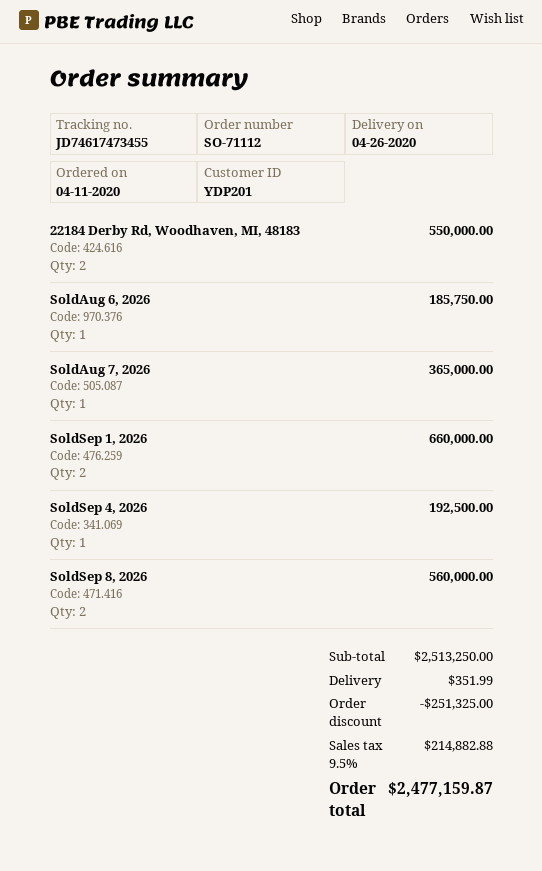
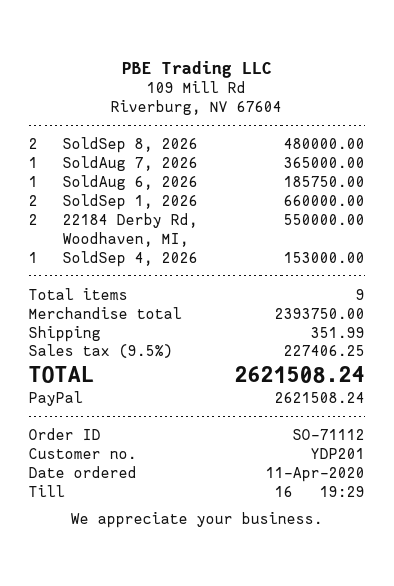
SoldSep 4, 2026: 1 for 192500.00 -> 1 for 153000.00
SoldSep 8, 2026: 2 for 560000.00 -> 2 for 480000.00
subtotal: 2513250.00 -> 2393750.00
discount: 251325.00 -> none
tax: 9.5% = 214882.88 -> 9.5% = 227406.25
total: 2477159.87 -> 2621508.24

